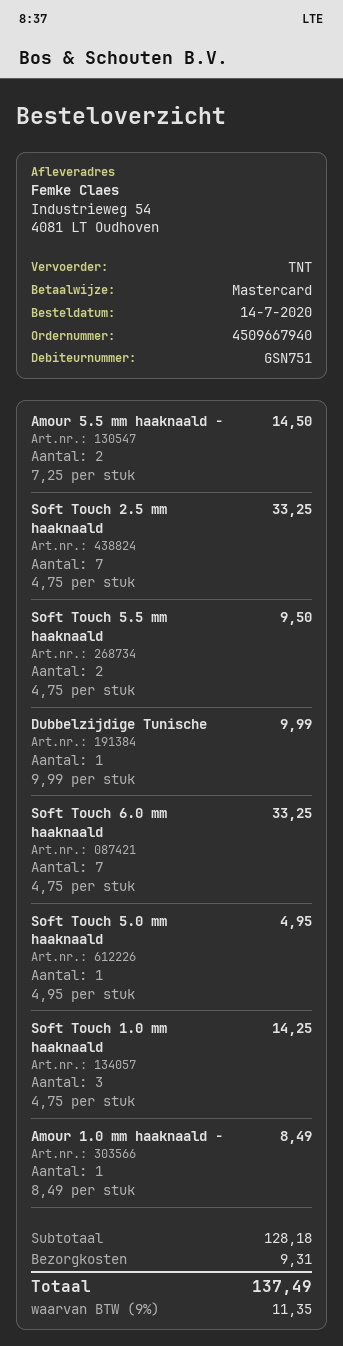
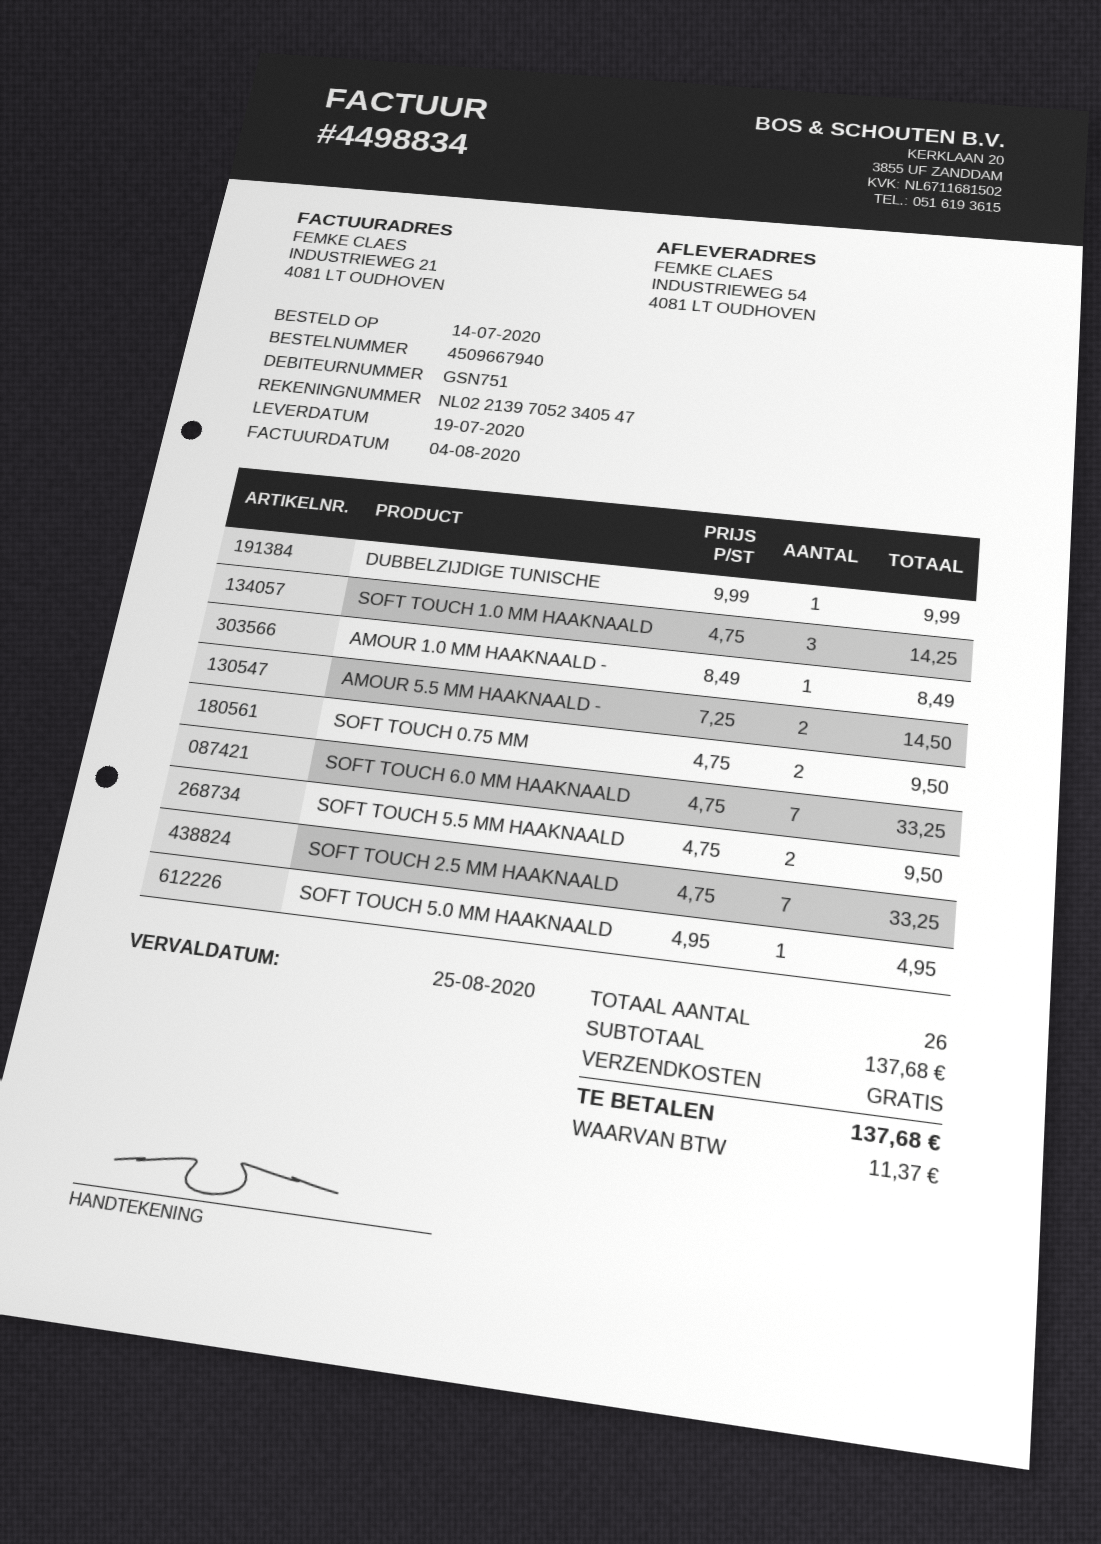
SOFT TOUCH 0.75 MM: none -> 2 x 4.75 = 9.50
subtotal: 128.18 -> 137.68
shipping: 9.31 -> 0.00
tax: 11.35 -> 11.37
total: 137.49 -> 137.68

